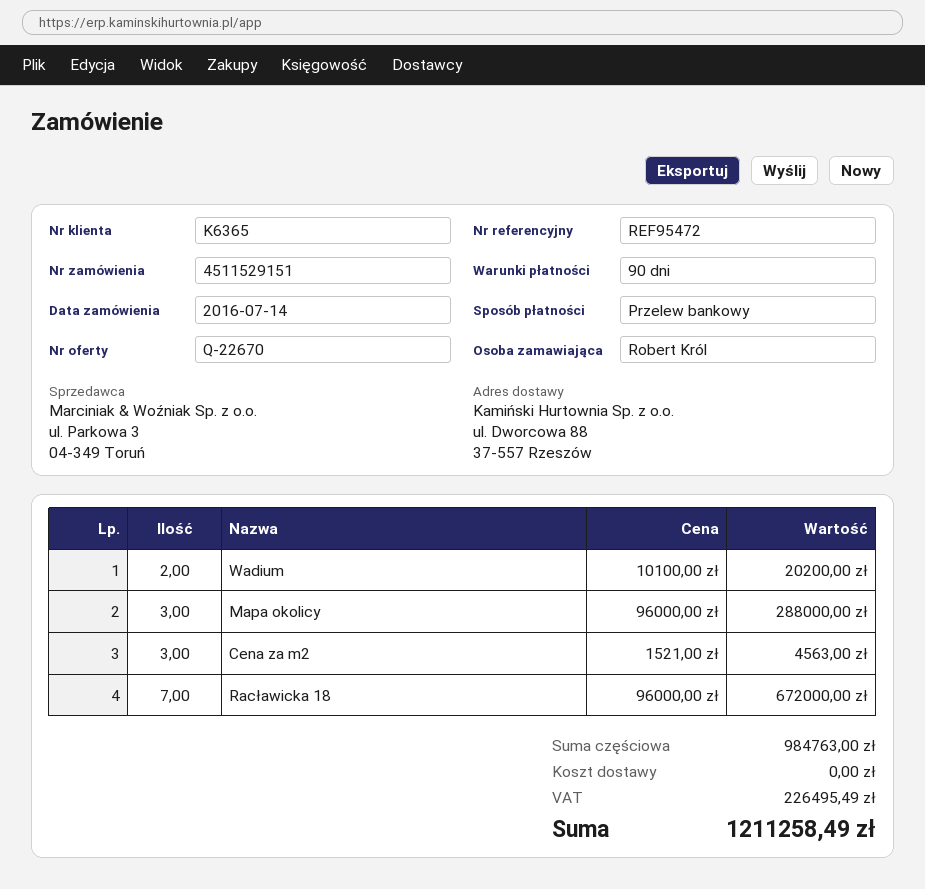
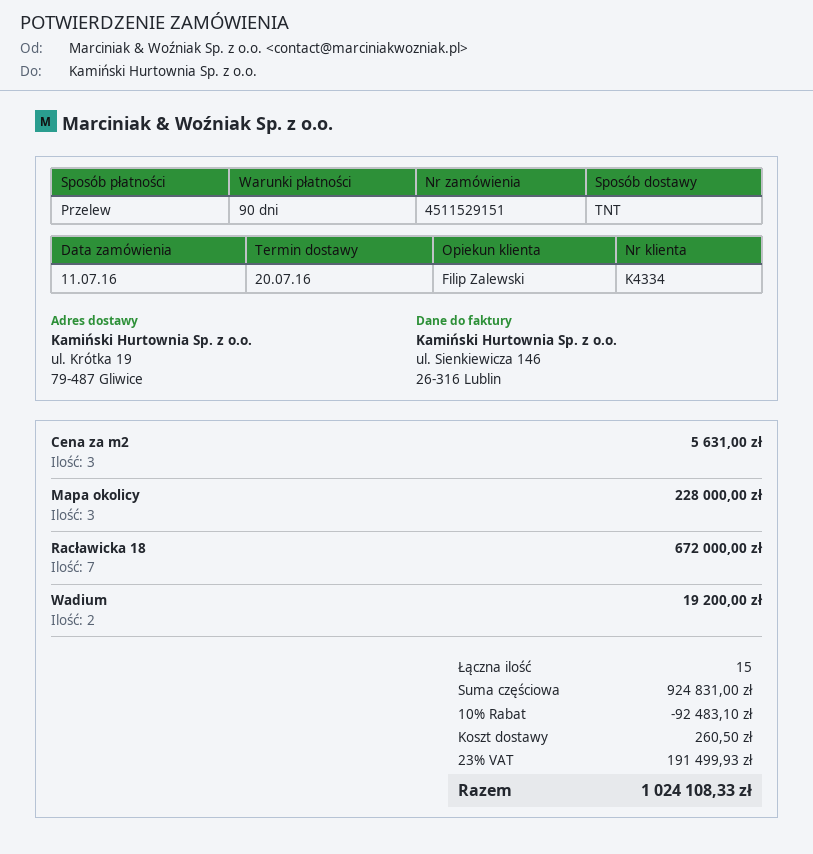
order date: 2016-07-14 -> 2016-07-11
customer number: K6365 -> K4334
ship to: ul. Dworcowa 88, 37-557 Rzeszów -> ul. Krótka 19, 79-487 Gliwice
Wadium: 2 for 20200.00 -> 2 for 19200.00
Mapa okolicy: 3 for 288000.00 -> 3 for 228000.00
Cena za m2: 3 for 4563.00 -> 3 for 5631.00
subtotal: 984763.00 -> 924831.00
discount: none -> 10% = 92483.10
shipping: 0.00 -> 260.50
tax: 226495.49 -> 191499.93
total: 1211258.49 -> 1024108.33

